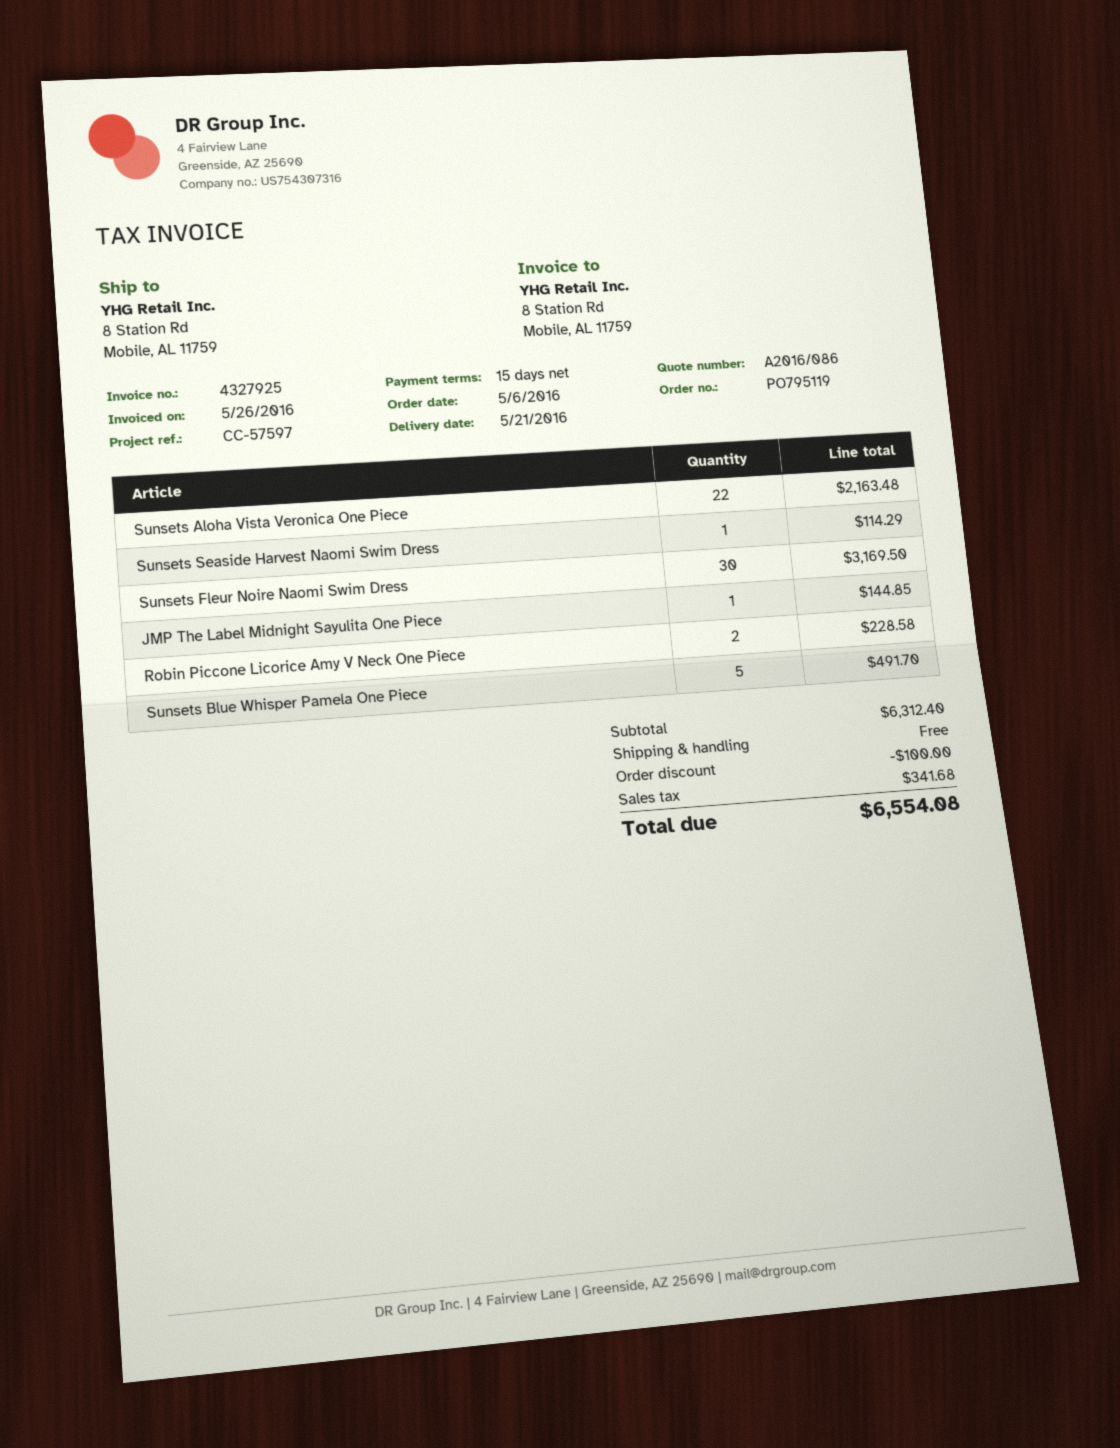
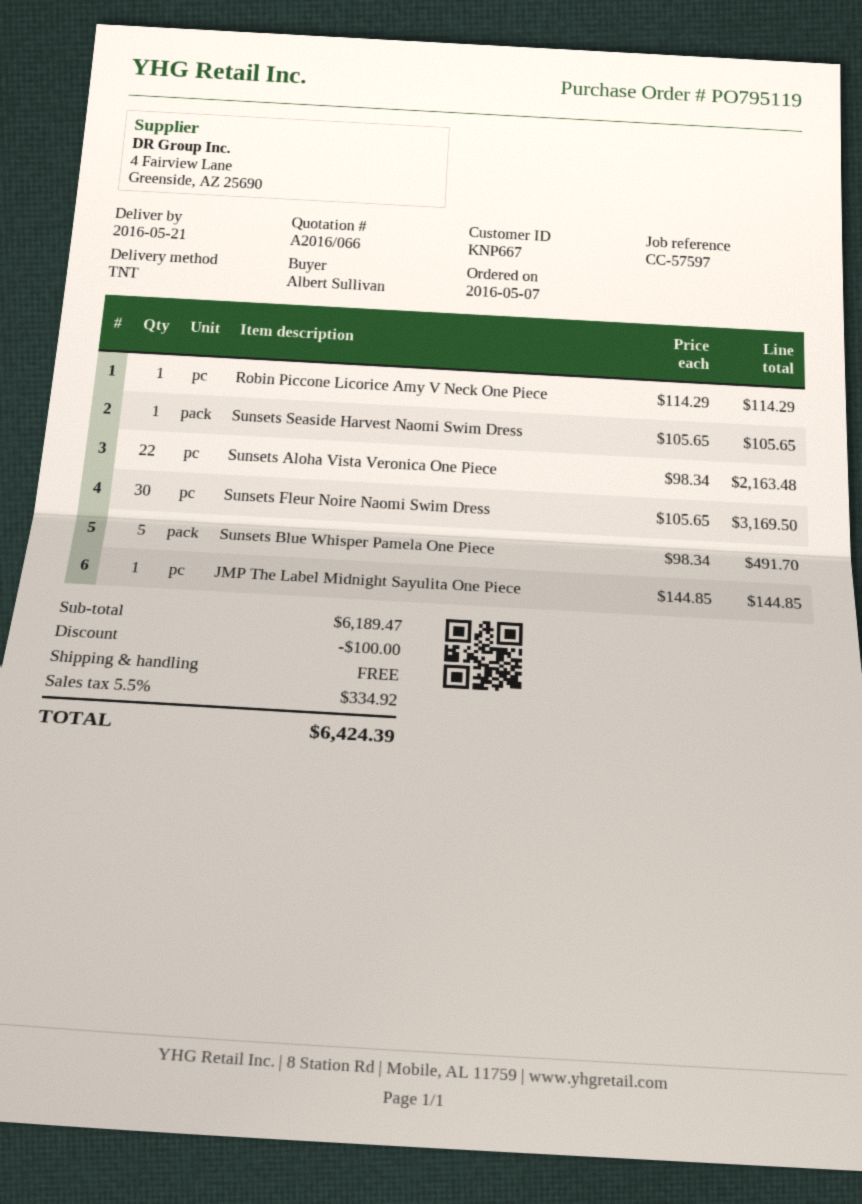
quote number: A2016/086 -> A2016/066
order date: 2016-05-06 -> 2016-05-07
Sunsets Seaside Harvest Naomi Swim Dress: 1 for 114.29 -> 1 for 105.65
Robin Piccone Licorice Amy V Neck One Piece: 2 for 228.58 -> 1 for 114.29
subtotal: 6312.40 -> 6189.47
tax: 341.68 -> 334.92
total: 6554.08 -> 6424.39

